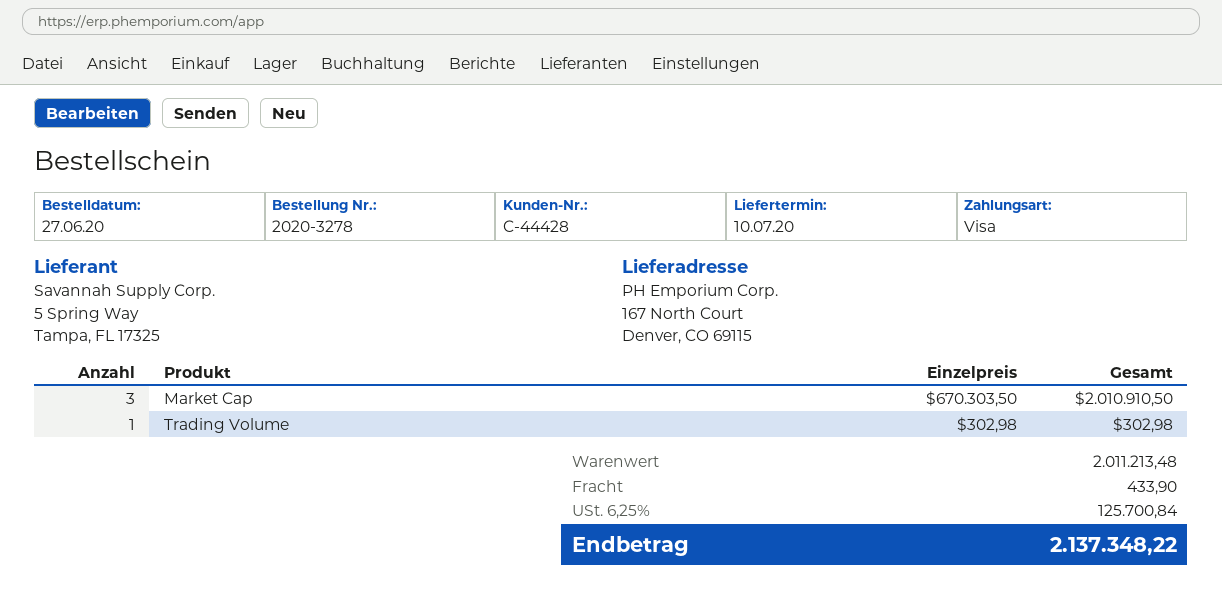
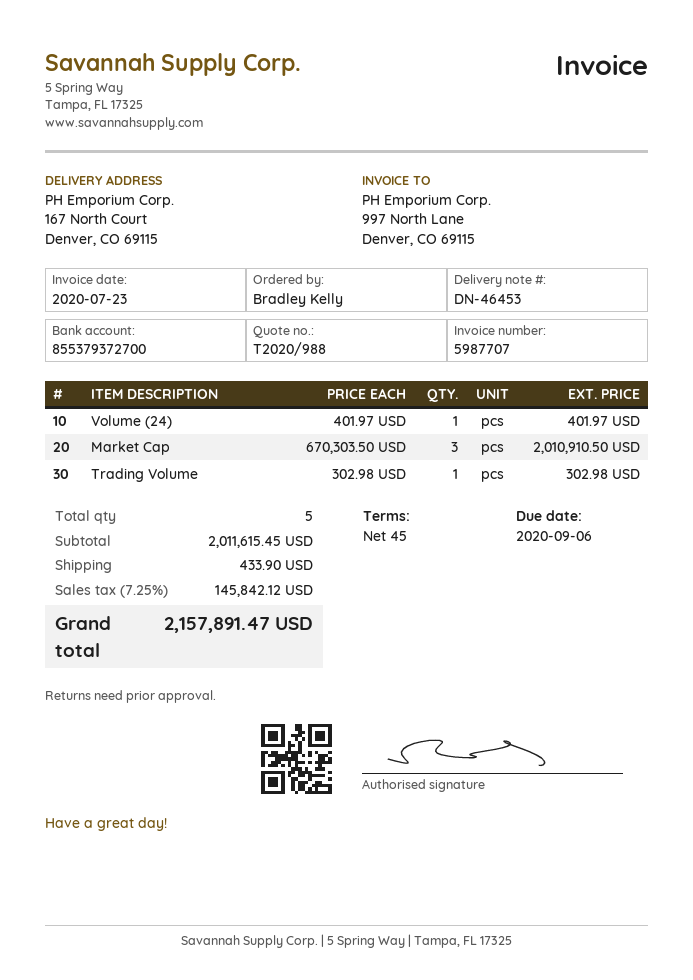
Volume (24): none -> 1 x 401.97 = 401.97
subtotal: 2011213.48 -> 2011615.45
tax: 6.25% = 125700.84 -> 7.25% = 145842.12
total: 2137348.22 -> 2157891.47

